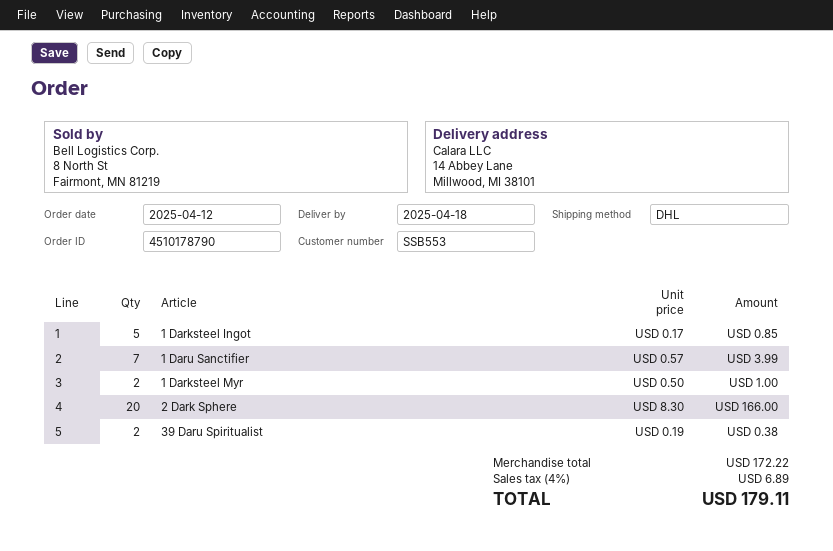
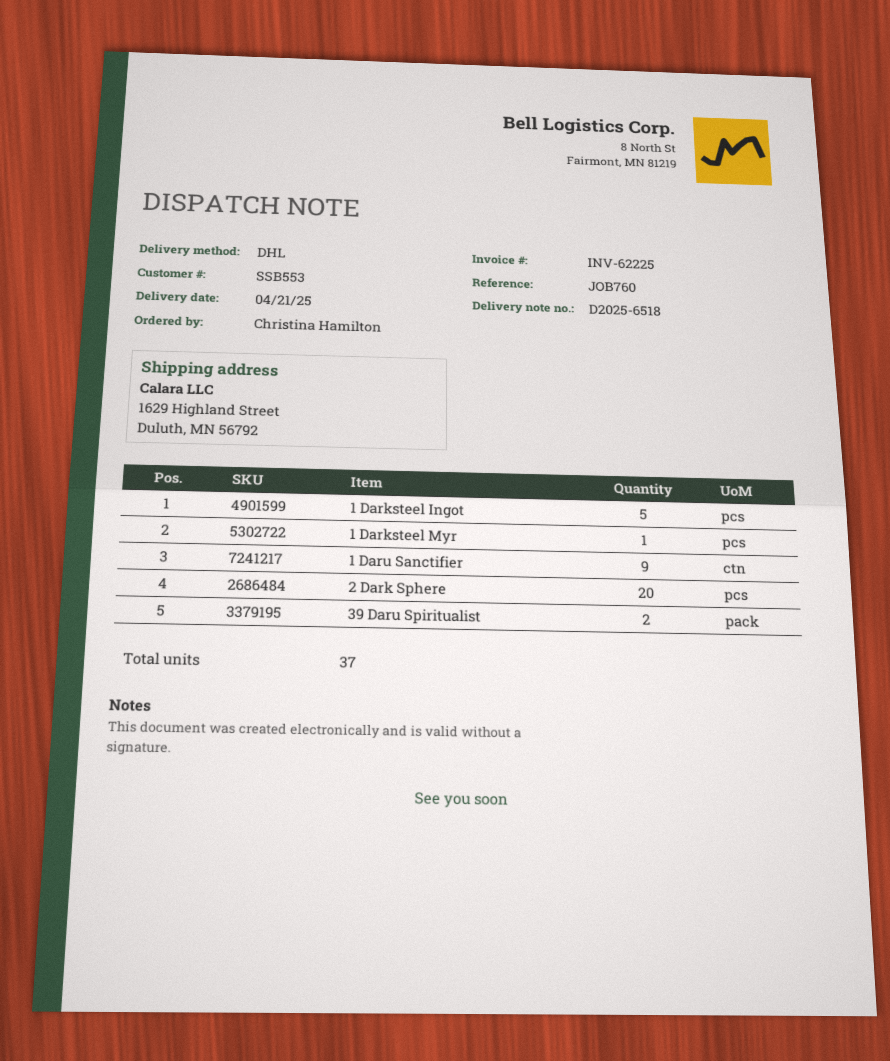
delivery date: 2025-04-18 -> 2025-04-21
ship to: 14 Abbey Lane, Millwood, MI 38101 -> 1629 Highland Street, Duluth, MN 56792
1 Daru Sanctifier: 7 -> 9
1 Darksteel Myr: 2 -> 1

